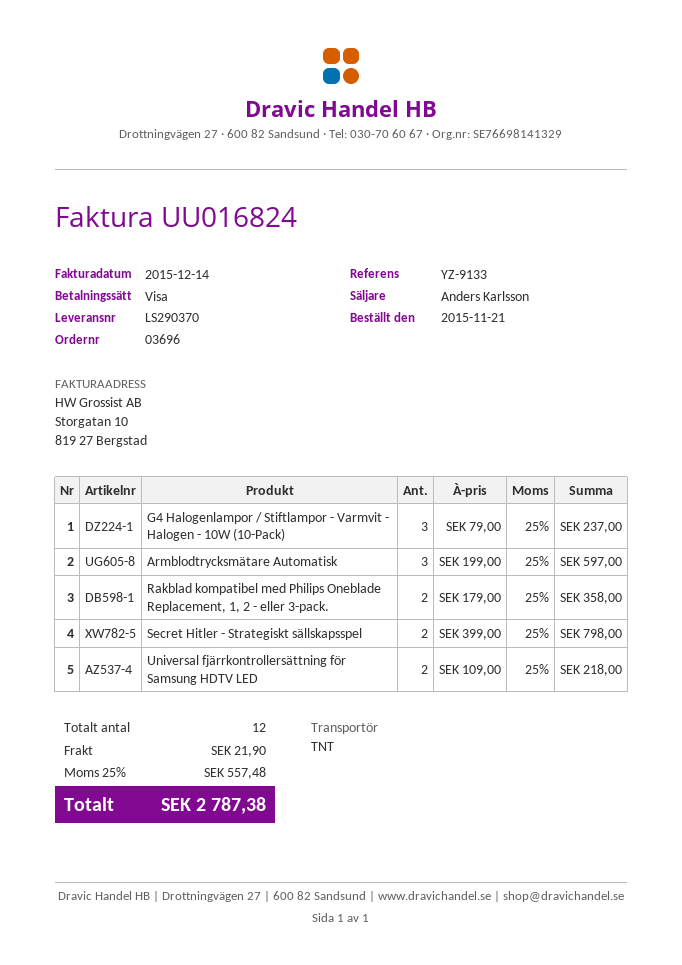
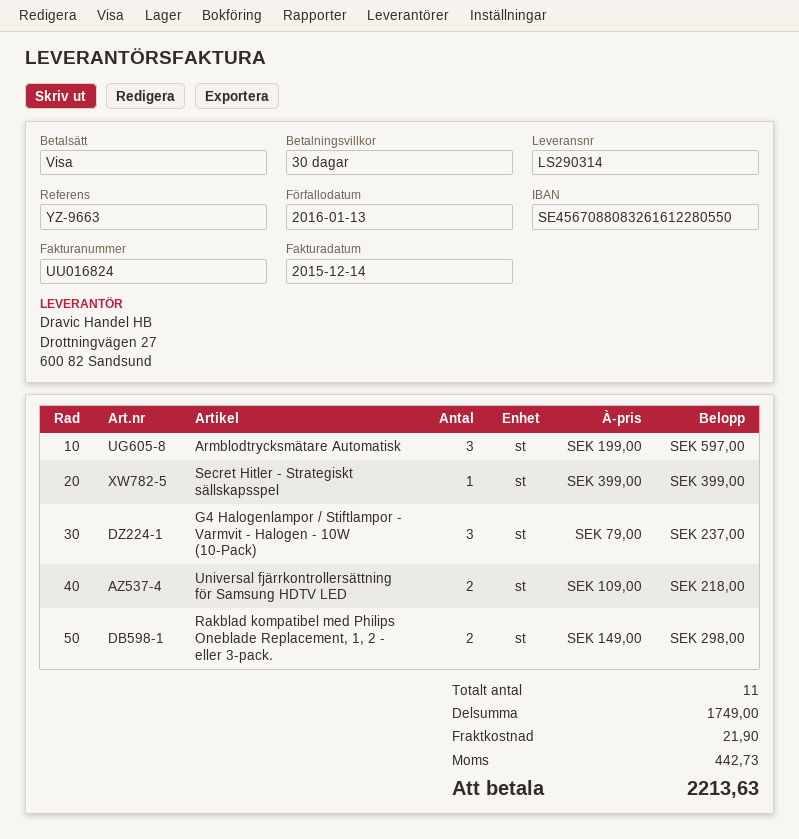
delivery note number: LS290370 -> LS290314
reference: YZ-9133 -> YZ-9663
Rakblad kompatibel med Philips Oneblade Replacement, 1, 2 - eller 3-pack.: 2 x 179.00 = 358.00 -> 2 x 149.00 = 298.00
Secret Hitler - Strategiskt sällskapsspel: 2 x 399.00 = 798.00 -> 1 x 399.00 = 399.00
total quantity: 12 -> 11
tax: 557.48 -> 442.73
total: 2787.38 -> 2213.63

